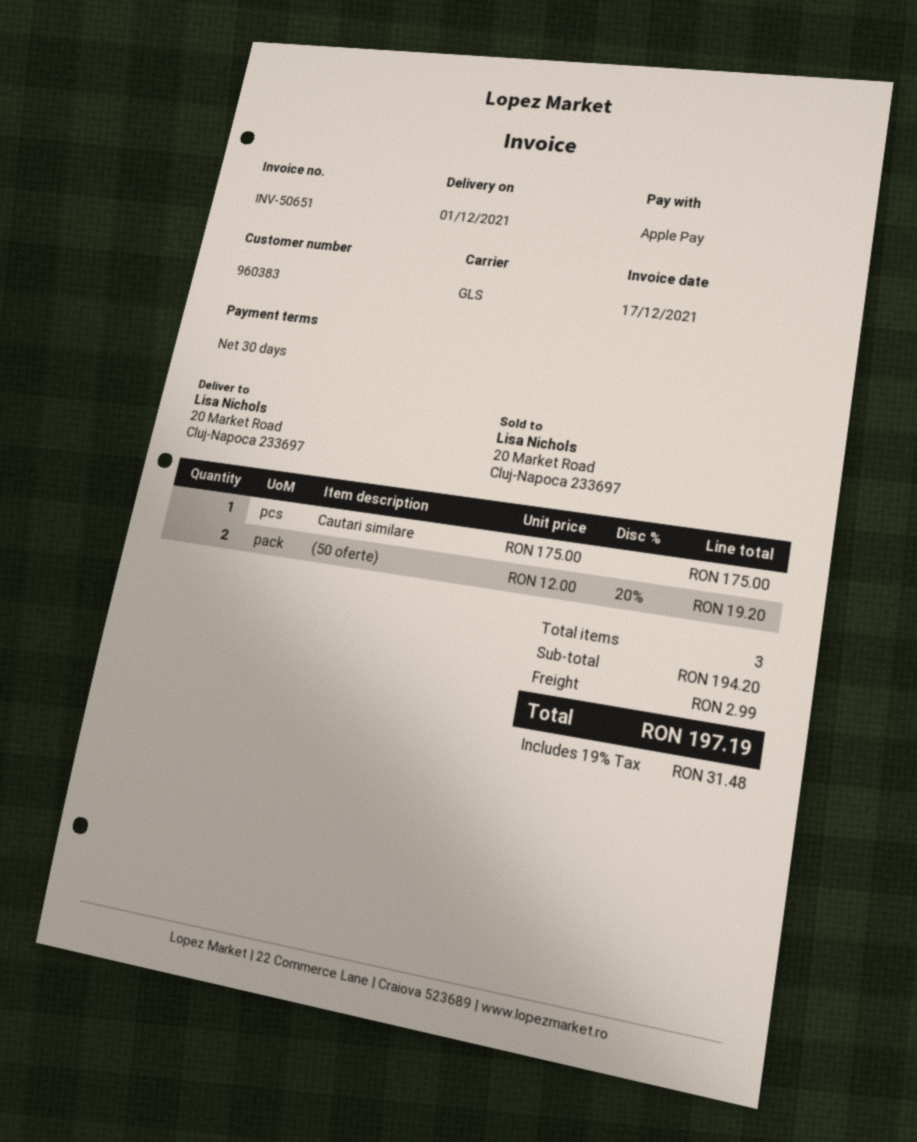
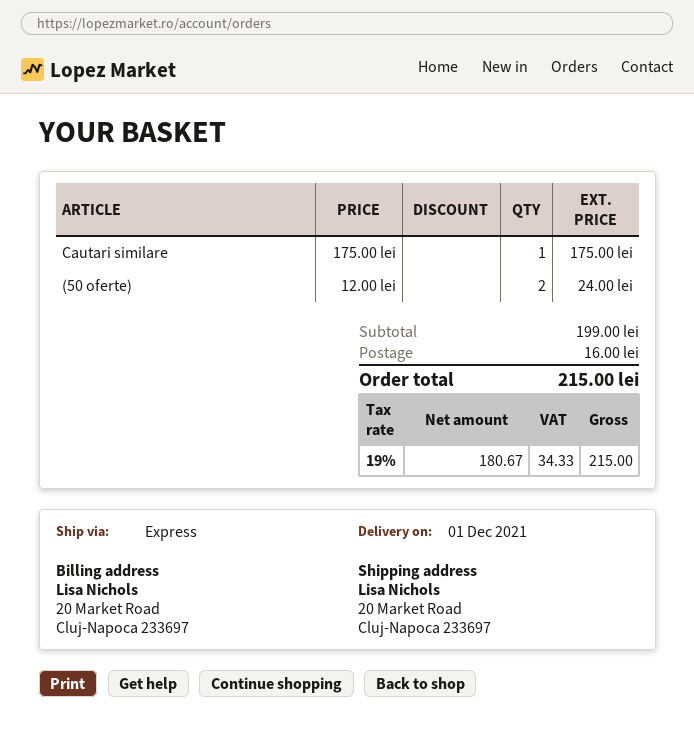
shipping method: GLS -> express
(50 oferte): 2 x 12.00 - 20% = 19.20 -> 2 x 12.00 = 24.00
subtotal: 194.20 -> 199.00
shipping: 2.99 -> 16.00
tax: 19% = 31.48 -> 19% = 34.33
total: 197.19 -> 215.00

